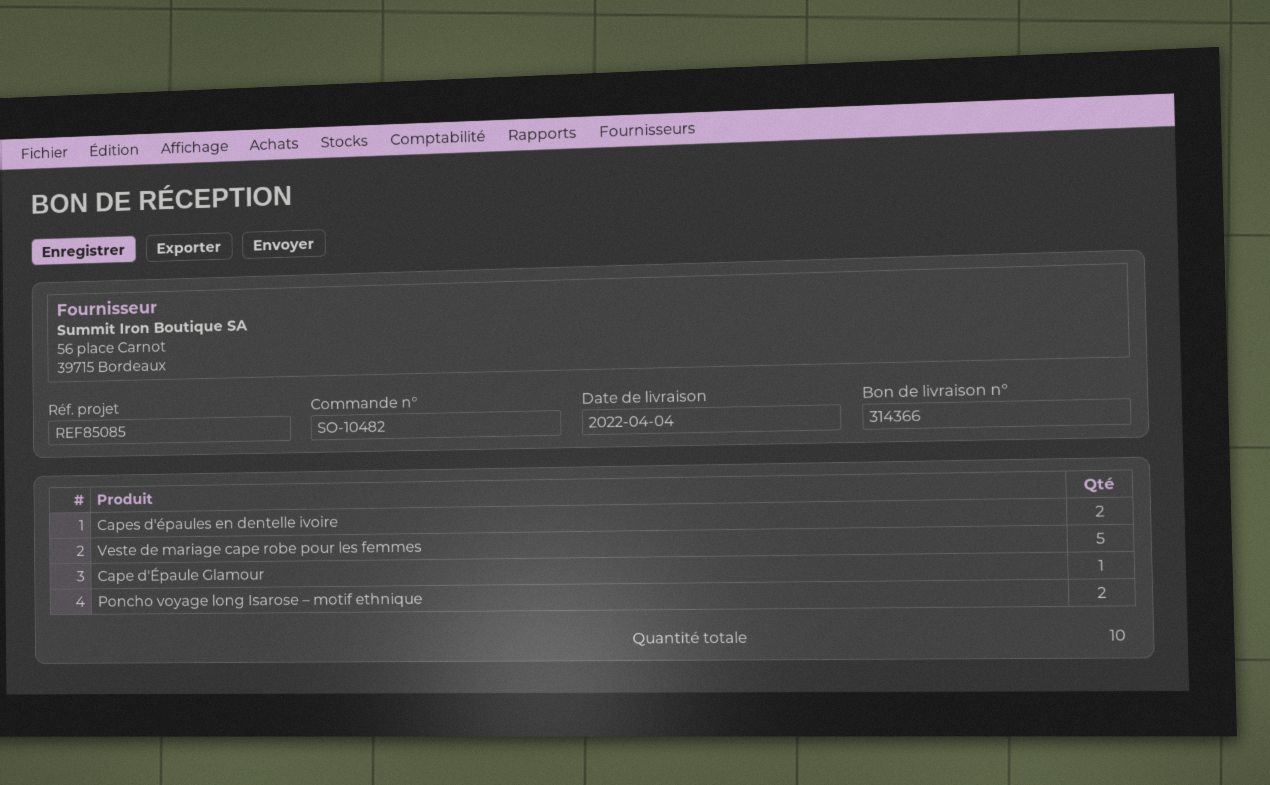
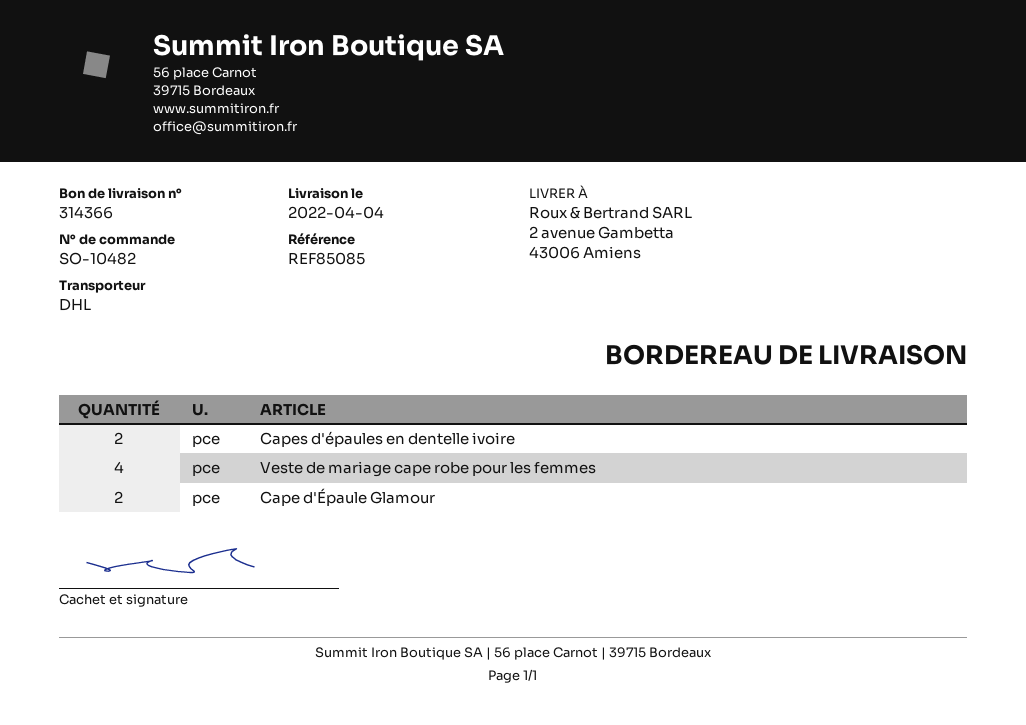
Veste de mariage cape robe pour les femmes: 5 -> 4
Cape d'Épaule Glamour: 1 -> 2
Poncho voyage long Isarose – motif ethnique: 2 -> none

